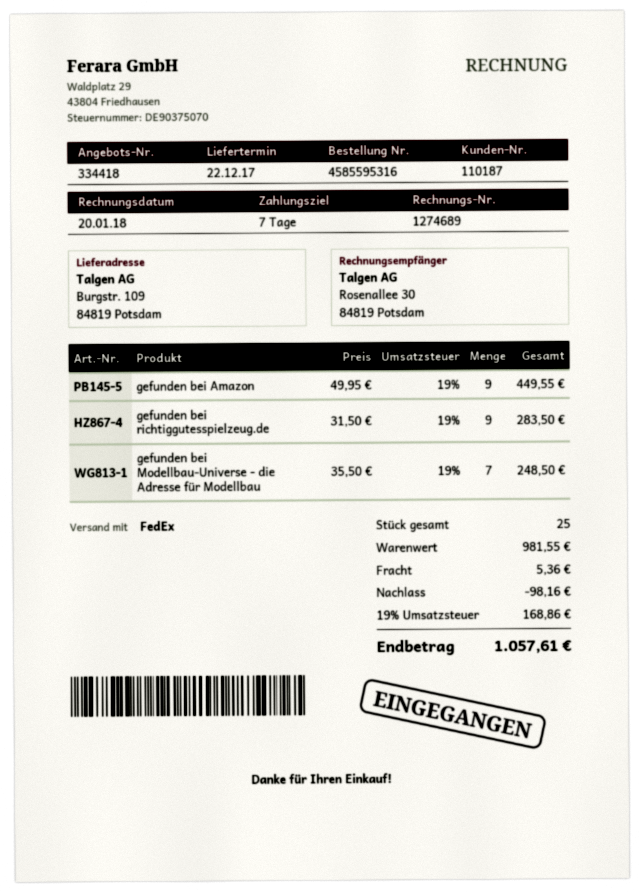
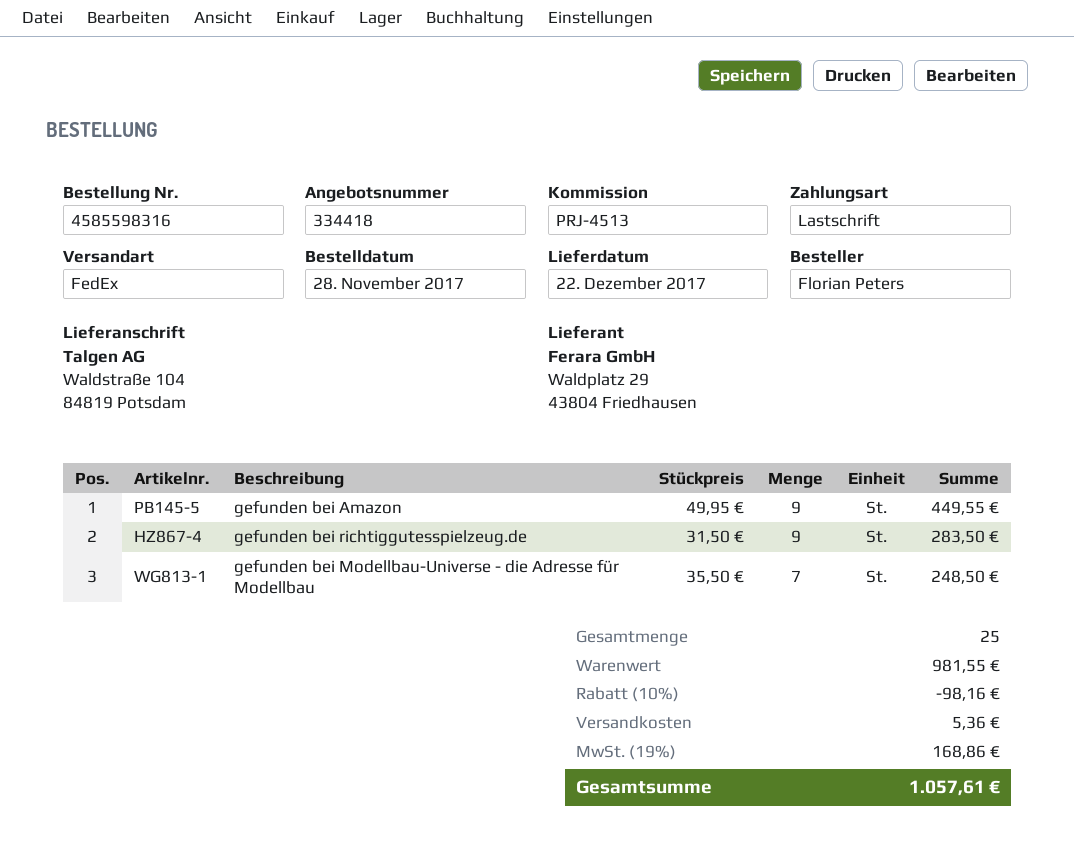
order number: 4585595316 -> 4585598316
ship to: Burgstr. 109, 84819 Potsdam -> Waldstraße 104, 84819 Potsdam

